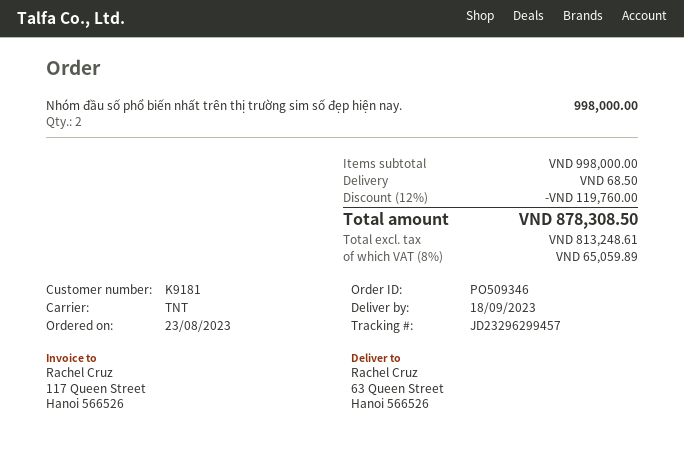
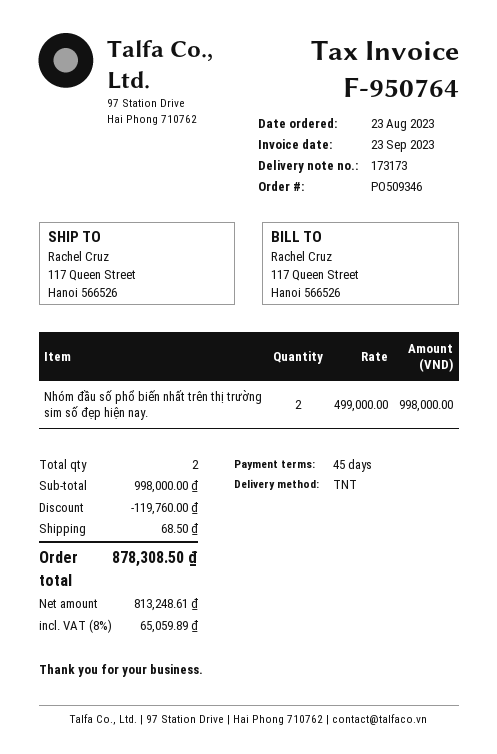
ship to: 63 Queen Street, Hanoi 566526 -> 117 Queen Street, Hanoi 566526

